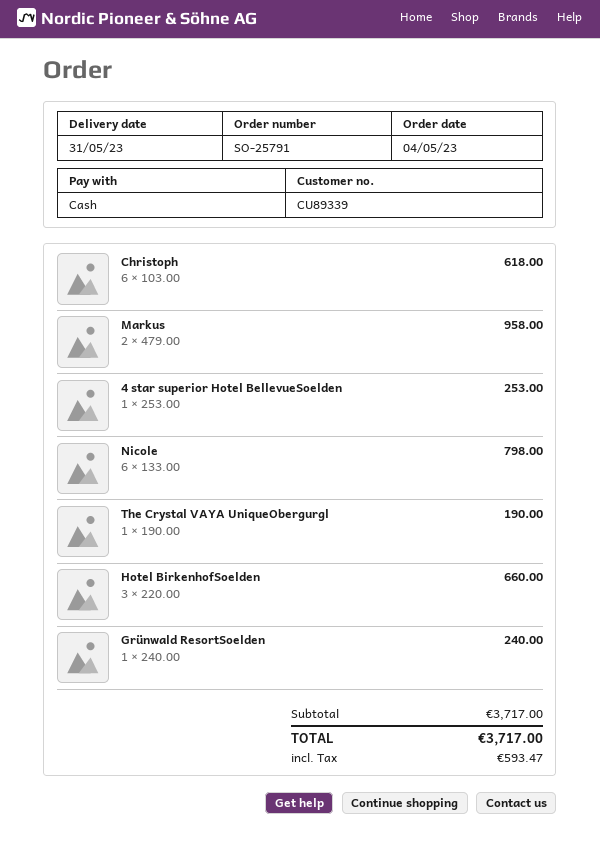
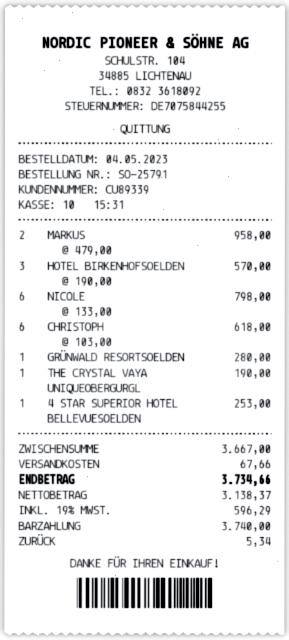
Hotel BirkenhofSoelden: 3 x 220.00 = 660.00 -> 3 x 190.00 = 570.00
Grünwald ResortSoelden: 1 x 240.00 = 240.00 -> 1 x 280.00 = 280.00
subtotal: 3717.00 -> 3667.00
shipping: none -> 67.66
tax: 593.47 -> 596.29
total: 3717.00 -> 3734.66

